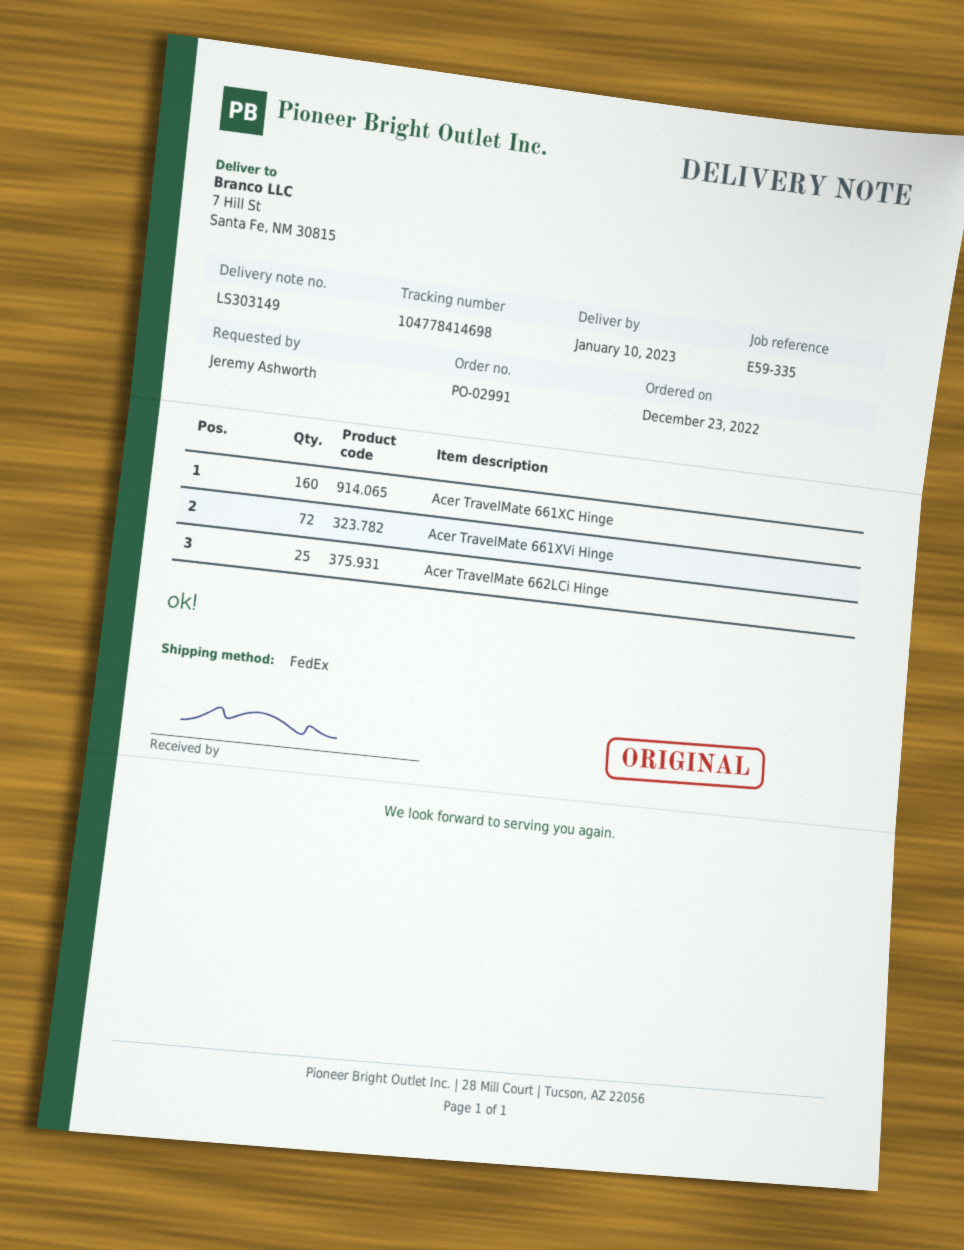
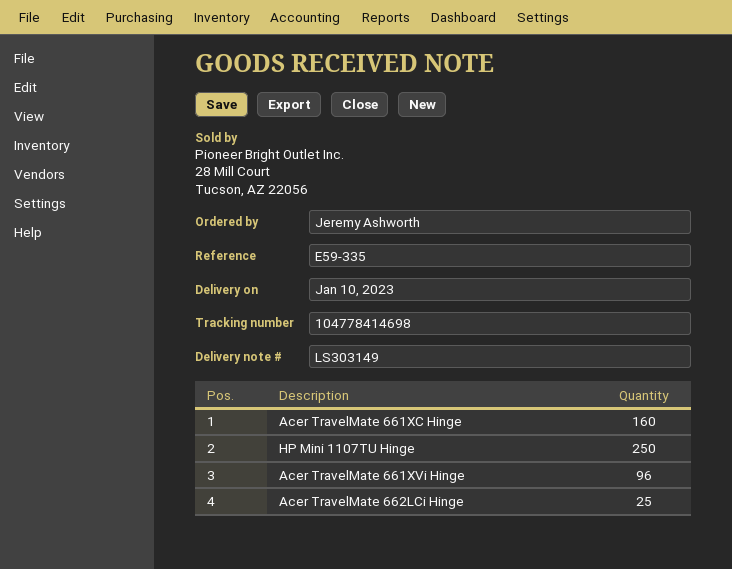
Acer TravelMate 661XVi Hinge: 72 -> 96
HP Mini 1107TU Hinge: none -> 250

